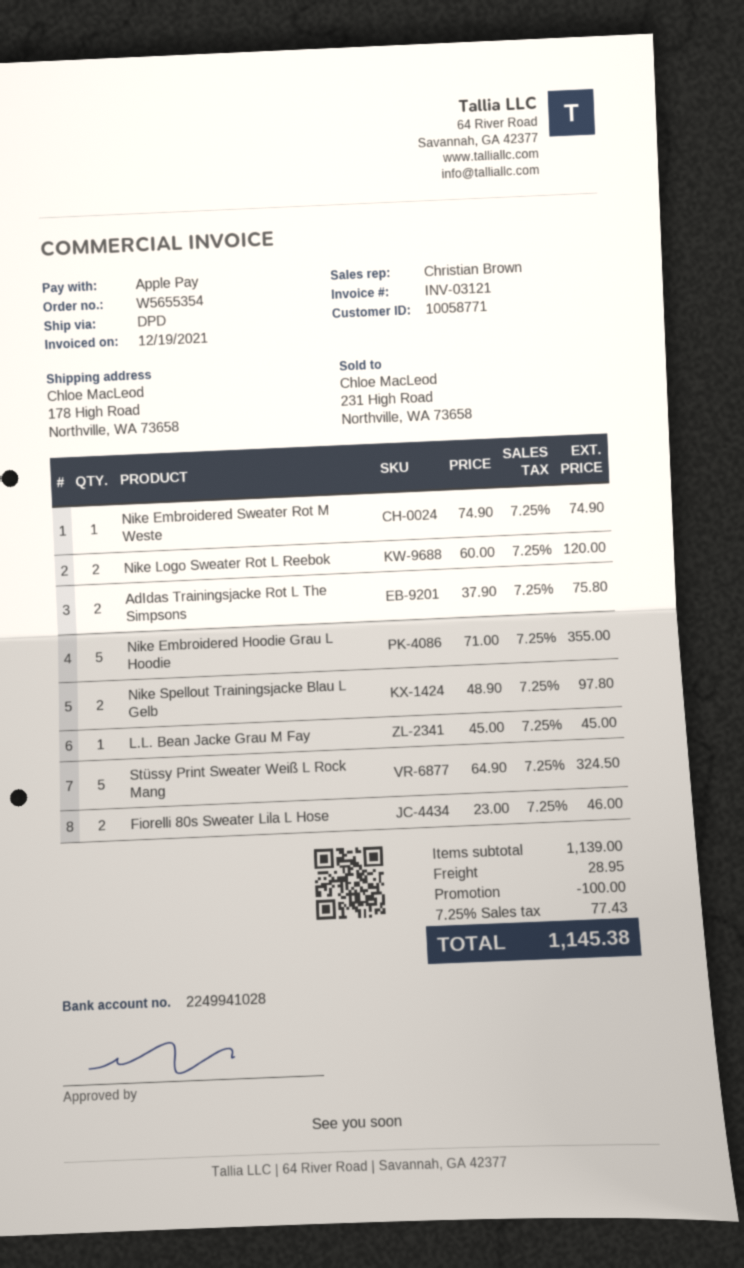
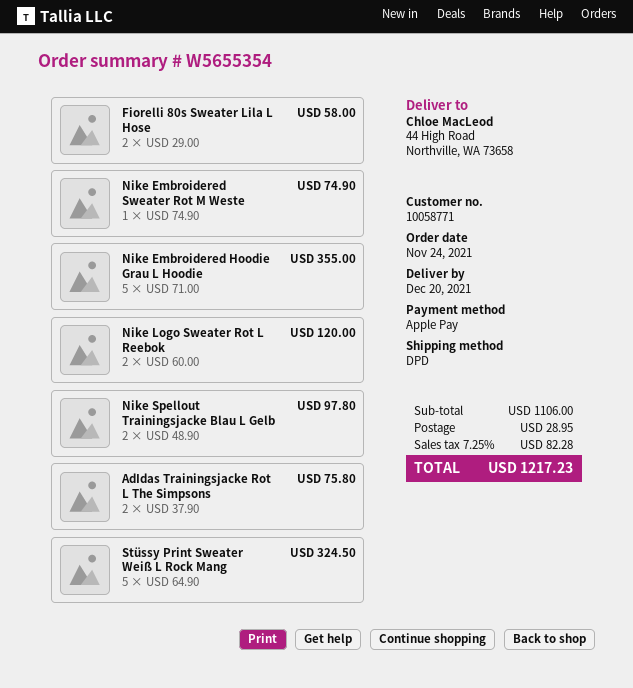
ship to: 178 High Road, Northville, WA 73658 -> 44 High Road, Northville, WA 73658
L.L. Bean Jacke Grau M Fay: 1 x 45.00 = 45.00 -> none
Fiorelli 80s Sweater Lila L Hose: 2 x 23.00 = 46.00 -> 2 x 29.00 = 58.00
subtotal: 1139.00 -> 1106.00
discount: 100.00 -> none
tax: 7.25% = 77.43 -> 7.25% = 82.28
total: 1145.38 -> 1217.23

